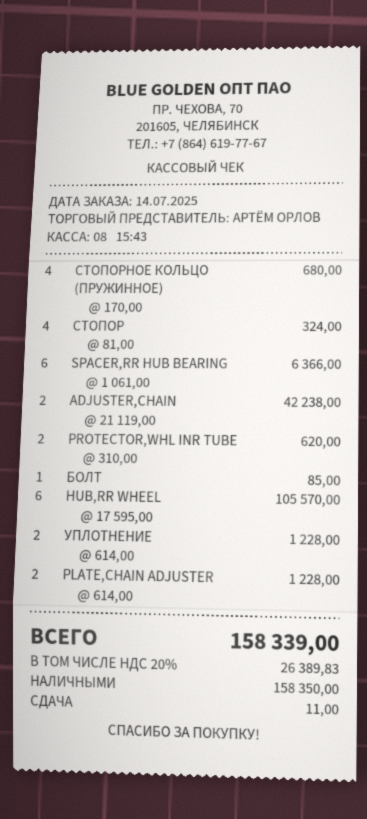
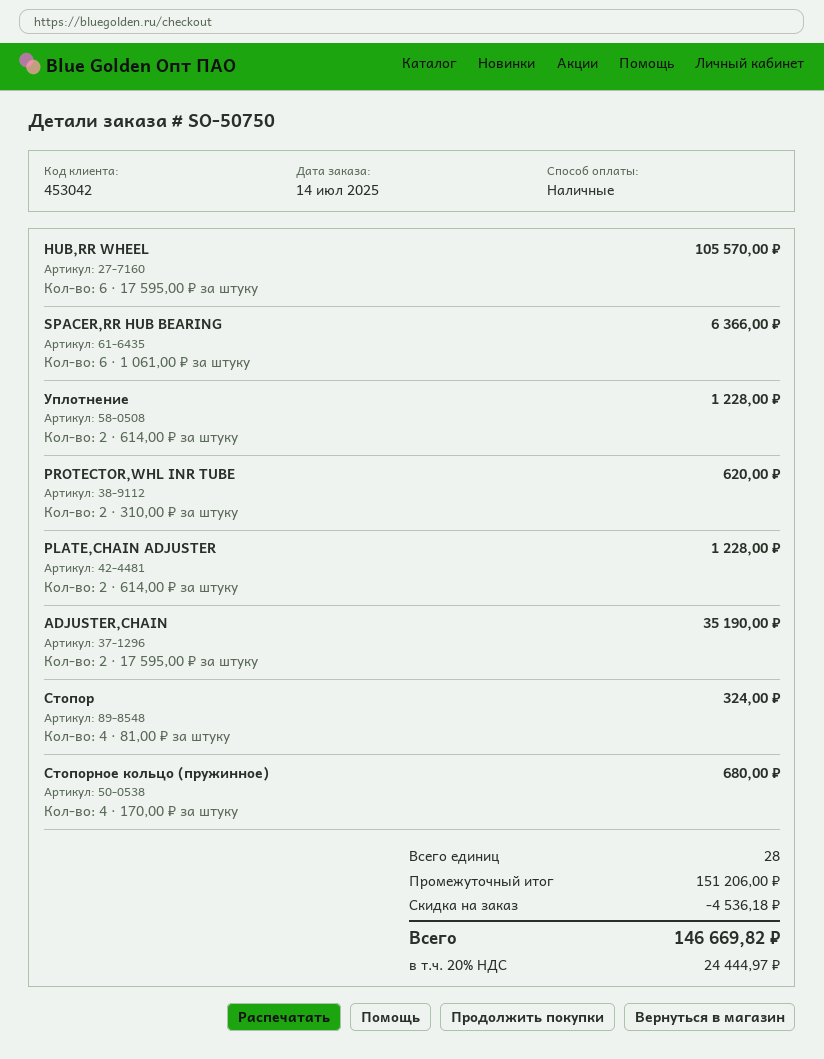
ADJUSTER,CHAIN: 2 x 21119.00 = 42238.00 -> 2 x 17595.00 = 35190.00
БОЛТ: 1 x 85.00 = 85.00 -> none
discount: none -> 4536.18
tax: 20% = 26389.83 -> 20% = 24444.97
total: 158339.00 -> 146669.82

